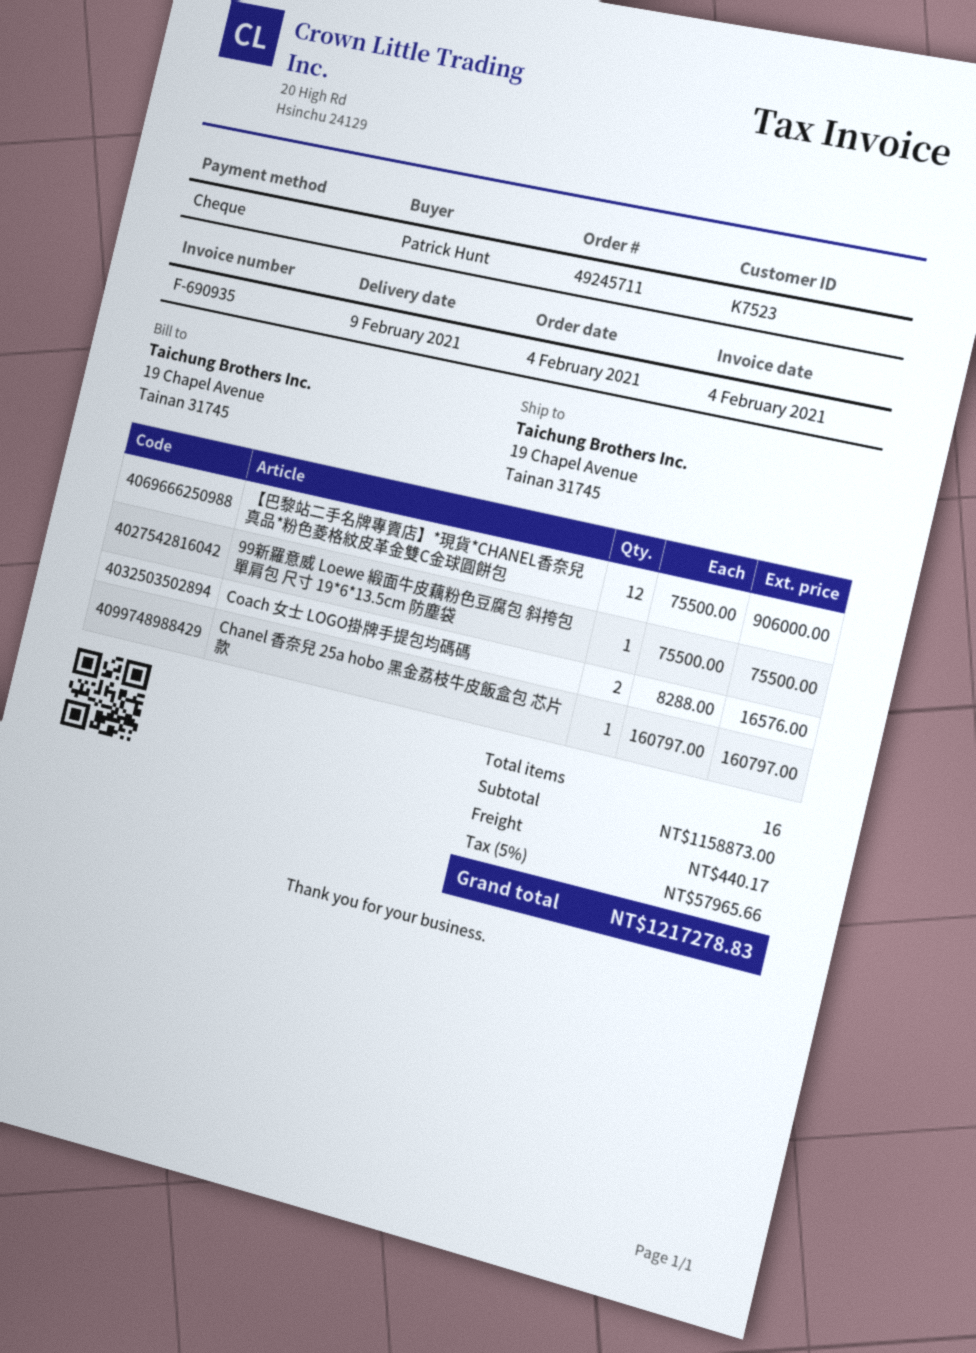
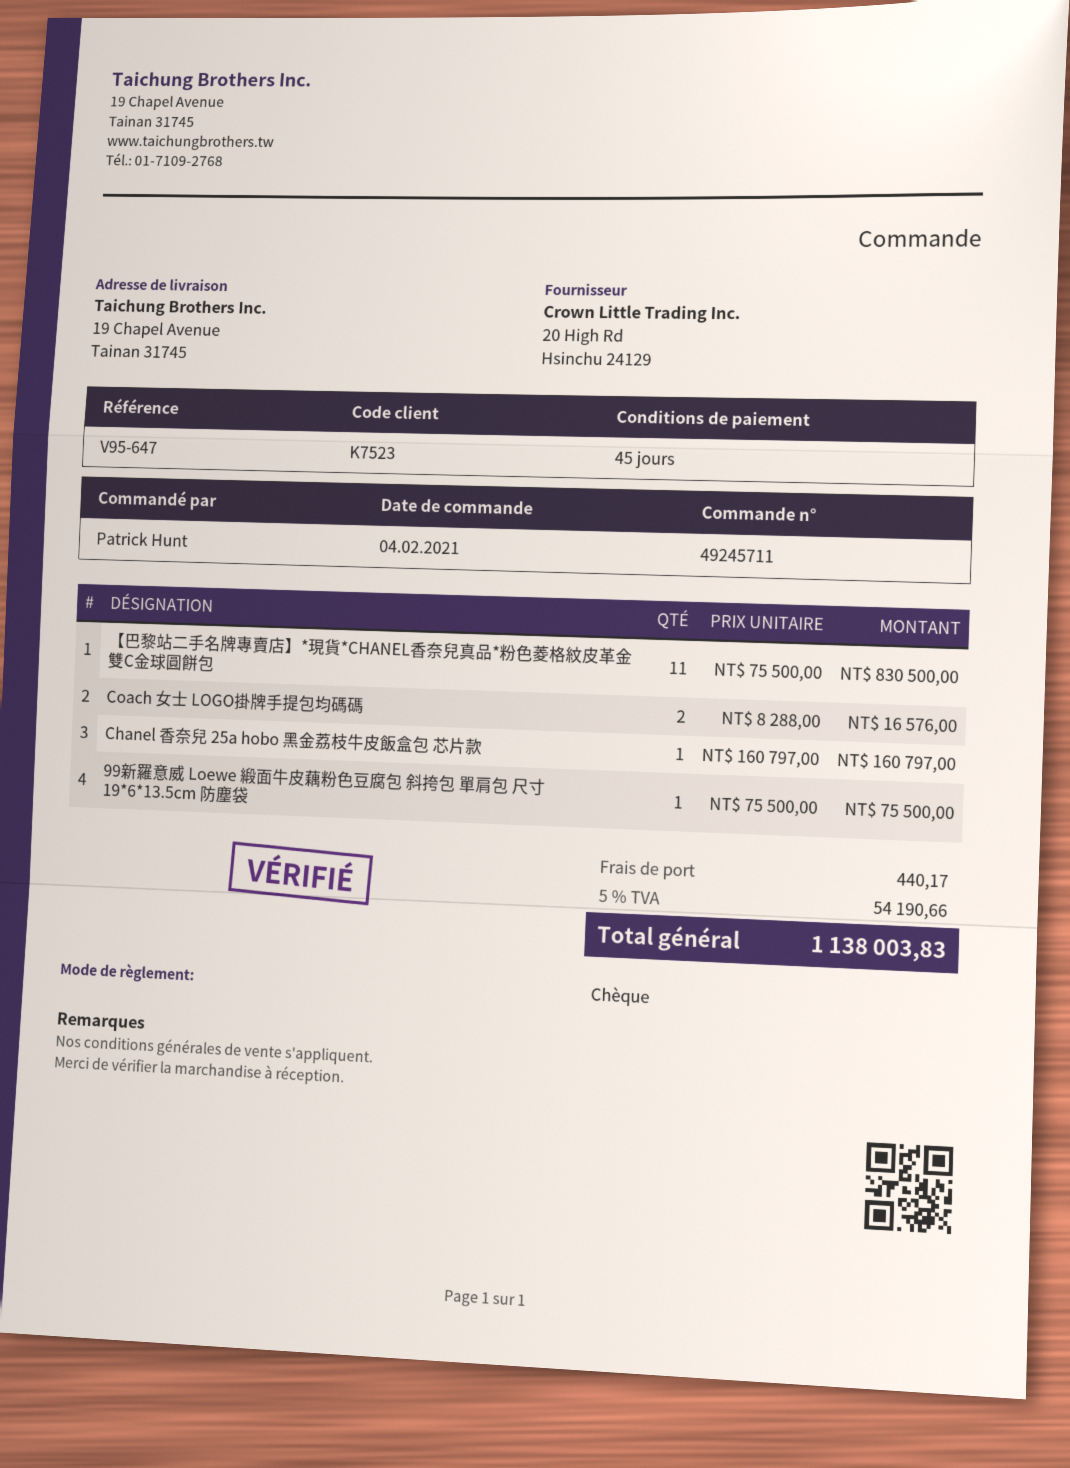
【巴黎站二手名牌專賣店】*現貨*CHANEL香奈兒真品*粉色菱格紋皮革金雙C金球圓餅包: 12 x 75500.00 = 906000.00 -> 11 x 75500.00 = 830500.00
tax: 5% = 57965.66 -> 5% = 54190.66
total: 1217278.83 -> 1138003.83

